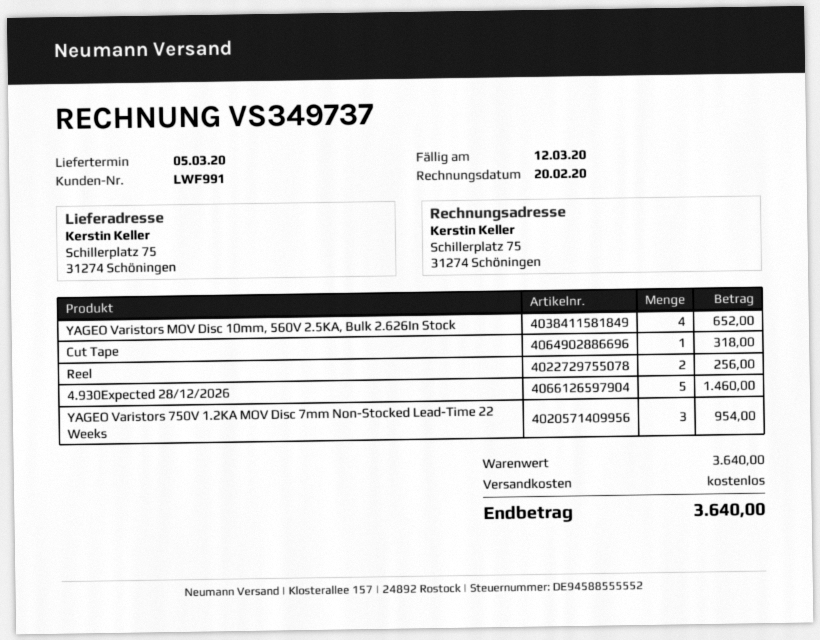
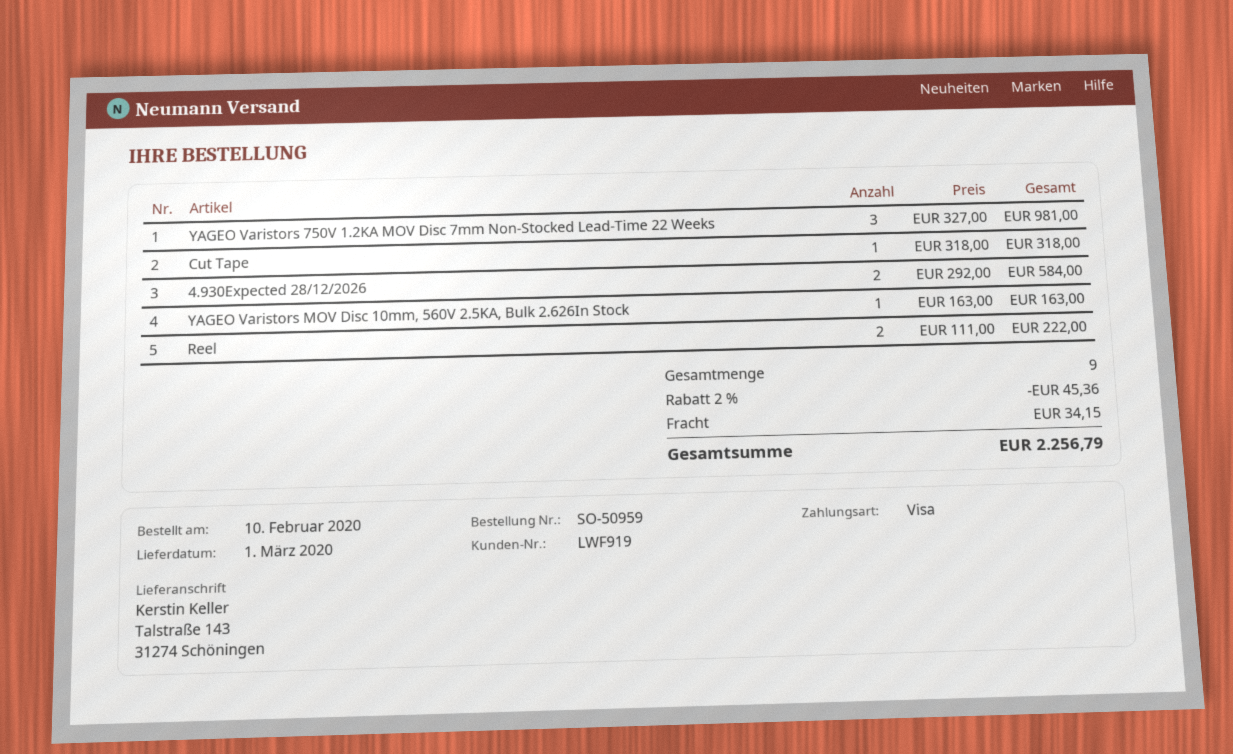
delivery date: 2020-03-05 -> 2020-03-01
customer number: LWF991 -> LWF919
ship to: Schillerplatz 75, 31274 Schöningen -> Talstraße 143, 31274 Schöningen
YAGEO Varistors MOV Disc 10mm, 560V 2.5KA, Bulk 2.626In Stock: 4 for 652.00 -> 1 for 163.00
Reel: 2 for 256.00 -> 2 for 222.00
4.930Expected 28/12/2026: 5 for 1460.00 -> 2 for 584.00
YAGEO Varistors 750V 1.2KA MOV Disc 7mm Non-Stocked Lead-Time 22 Weeks: 3 for 954.00 -> 3 for 981.00
discount: none -> 2% = 45.36
shipping: 0.00 -> 34.15
total: 3640.00 -> 2256.79

